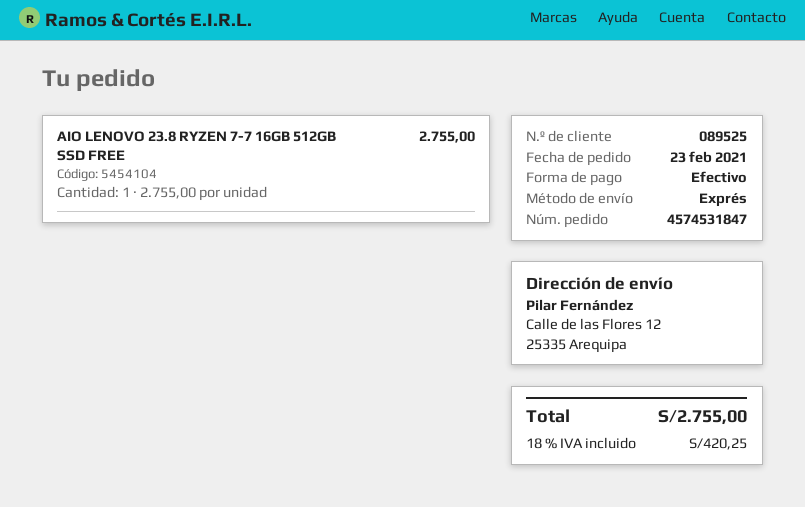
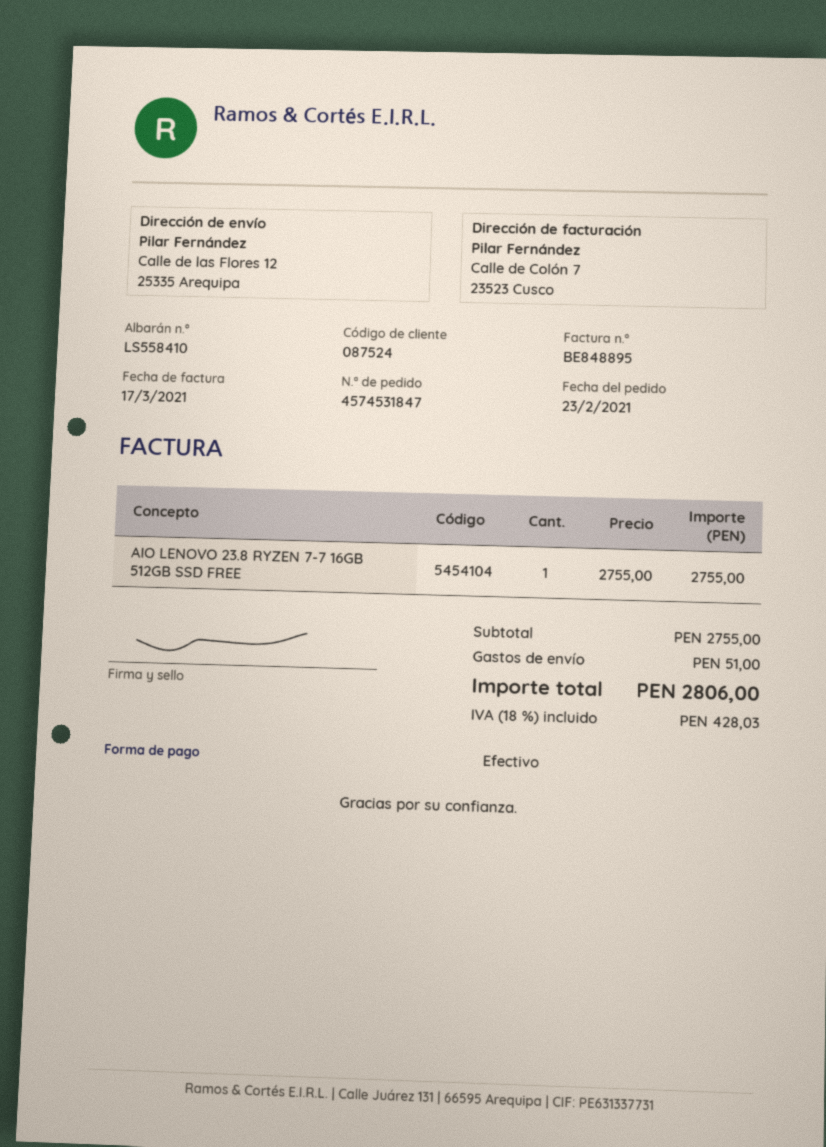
customer number: 089525 -> 087524
shipping: none -> 51.00
tax: 18% = 420.25 -> 18% = 428.03
total: 2755.00 -> 2806.00

